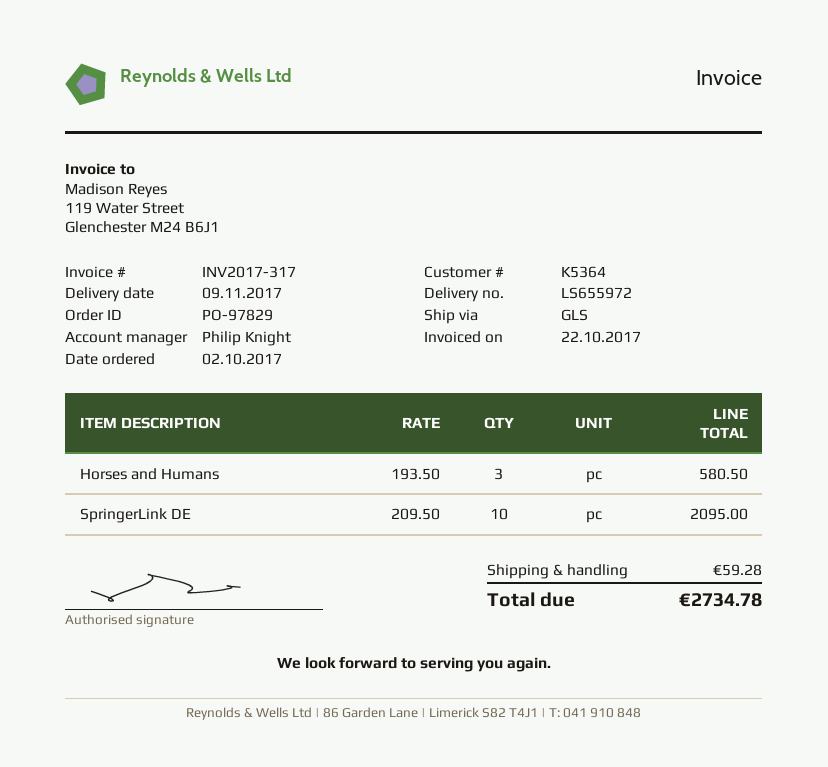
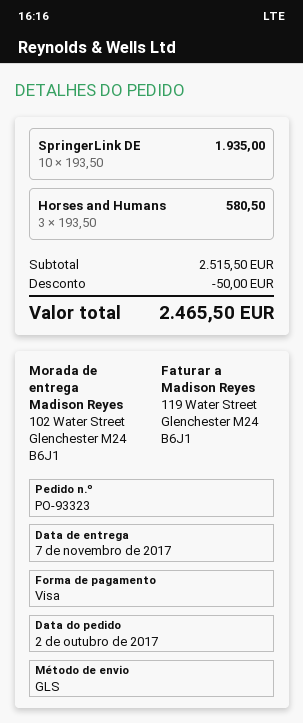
order number: PO-97829 -> PO-93323
delivery date: 2017-11-09 -> 2017-11-07
SpringerLink DE: 10 x 209.50 = 2095.00 -> 10 x 193.50 = 1935.00
discount: none -> 50.00
shipping: 59.28 -> none
total: 2734.78 -> 2465.50

